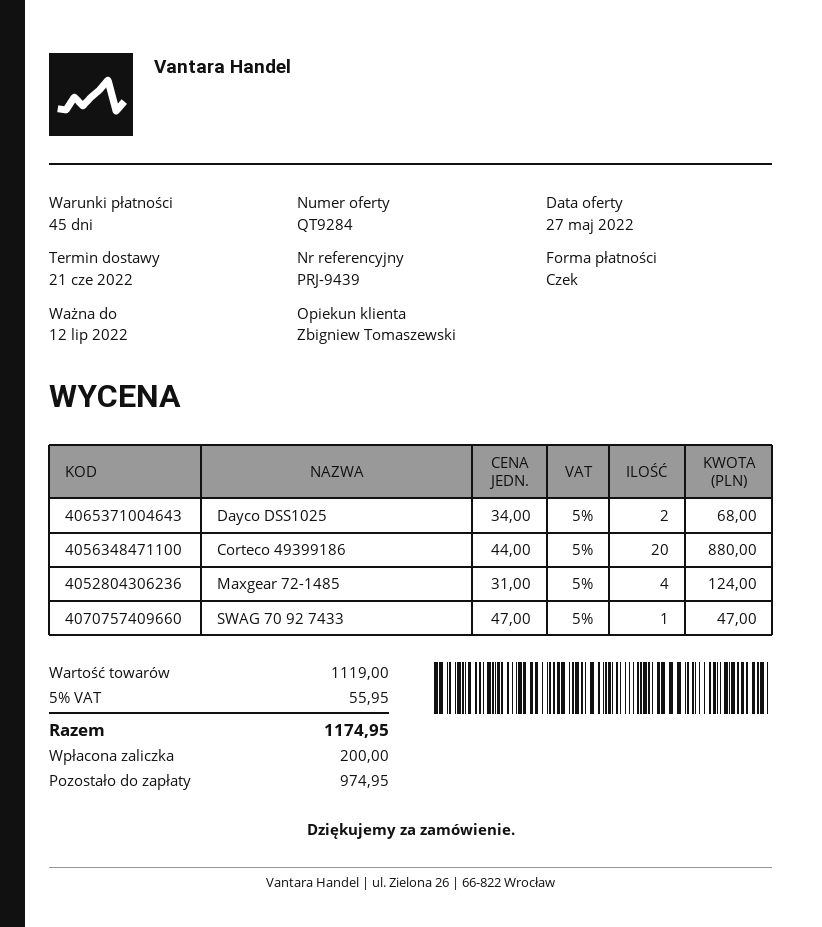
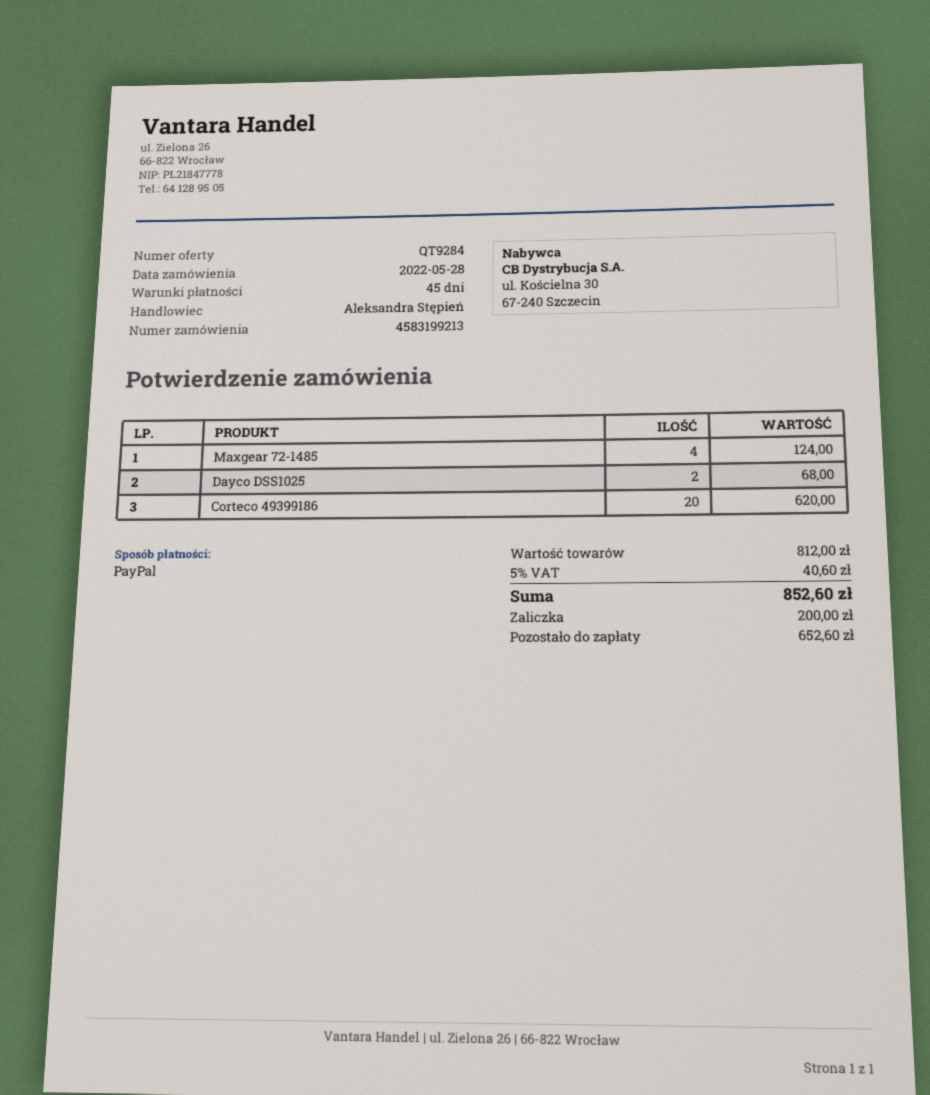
sales rep: Zbigniew Tomaszewski -> Aleksandra Stępień
payment method: cheque -> PayPal
Corteco 49399186: 20 for 880.00 -> 20 for 620.00
SWAG 70 92 7433: 1 for 47.00 -> none
subtotal: 1119.00 -> 812.00
tax: 5% = 55.95 -> 5% = 40.60
total: 1174.95 -> 852.60
balance: 974.95 -> 652.60

